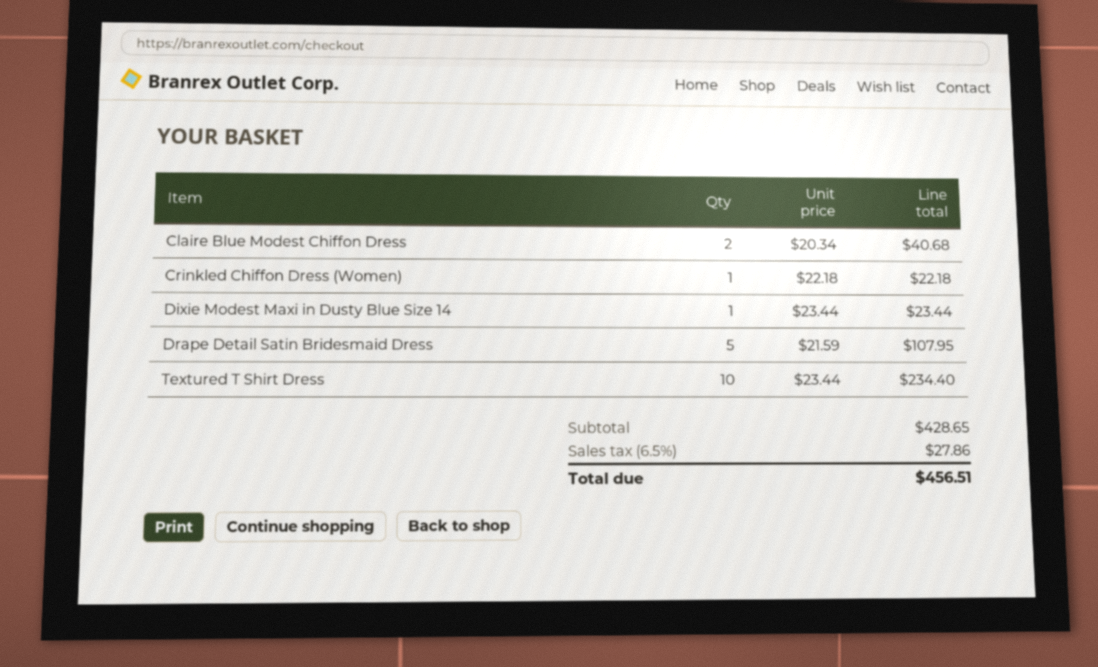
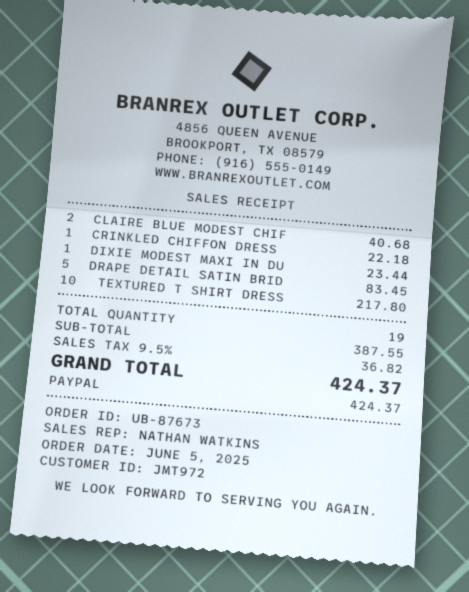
Drape Detail Satin Bridesmaid Dress: 5 for 107.95 -> 5 for 83.45
Textured T Shirt Dress: 10 for 234.40 -> 10 for 217.80
subtotal: 428.65 -> 387.55
tax: 6.5% = 27.86 -> 9.5% = 36.82
total: 456.51 -> 424.37

